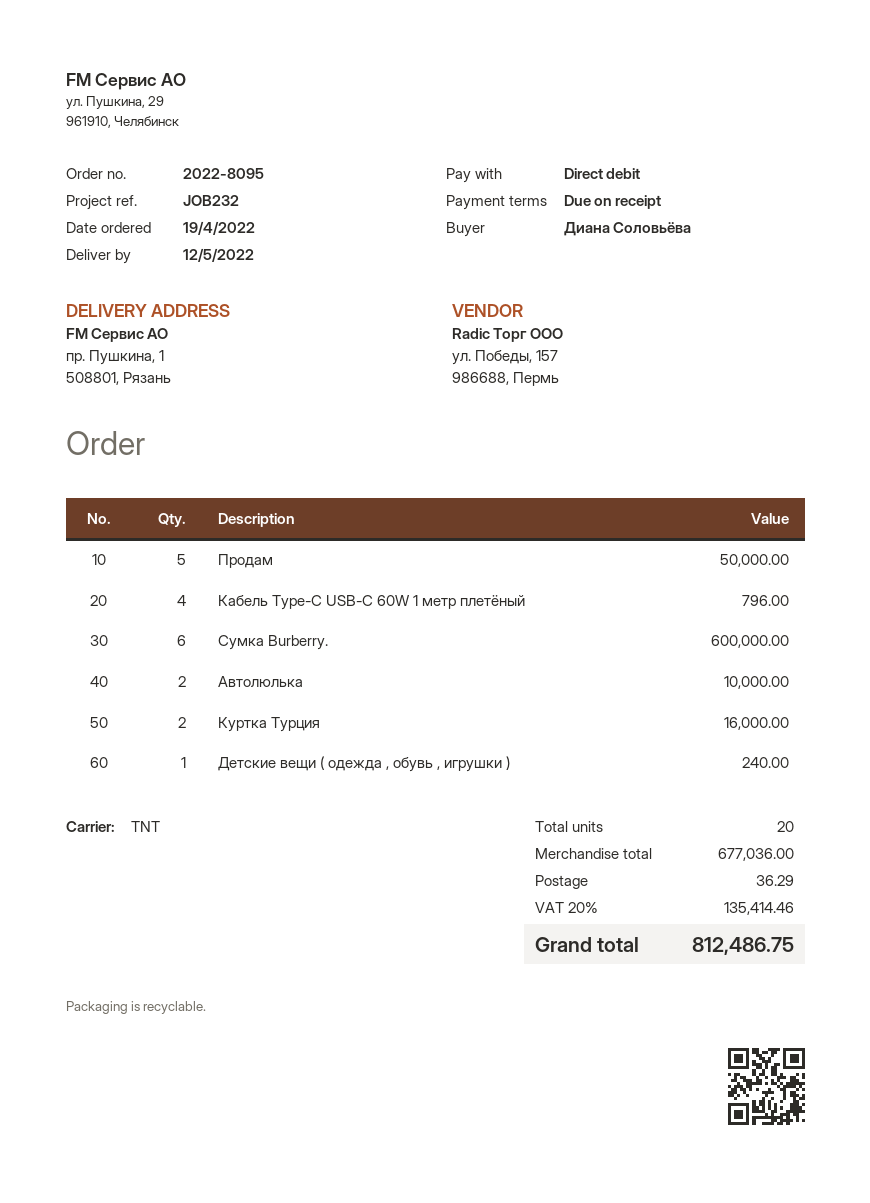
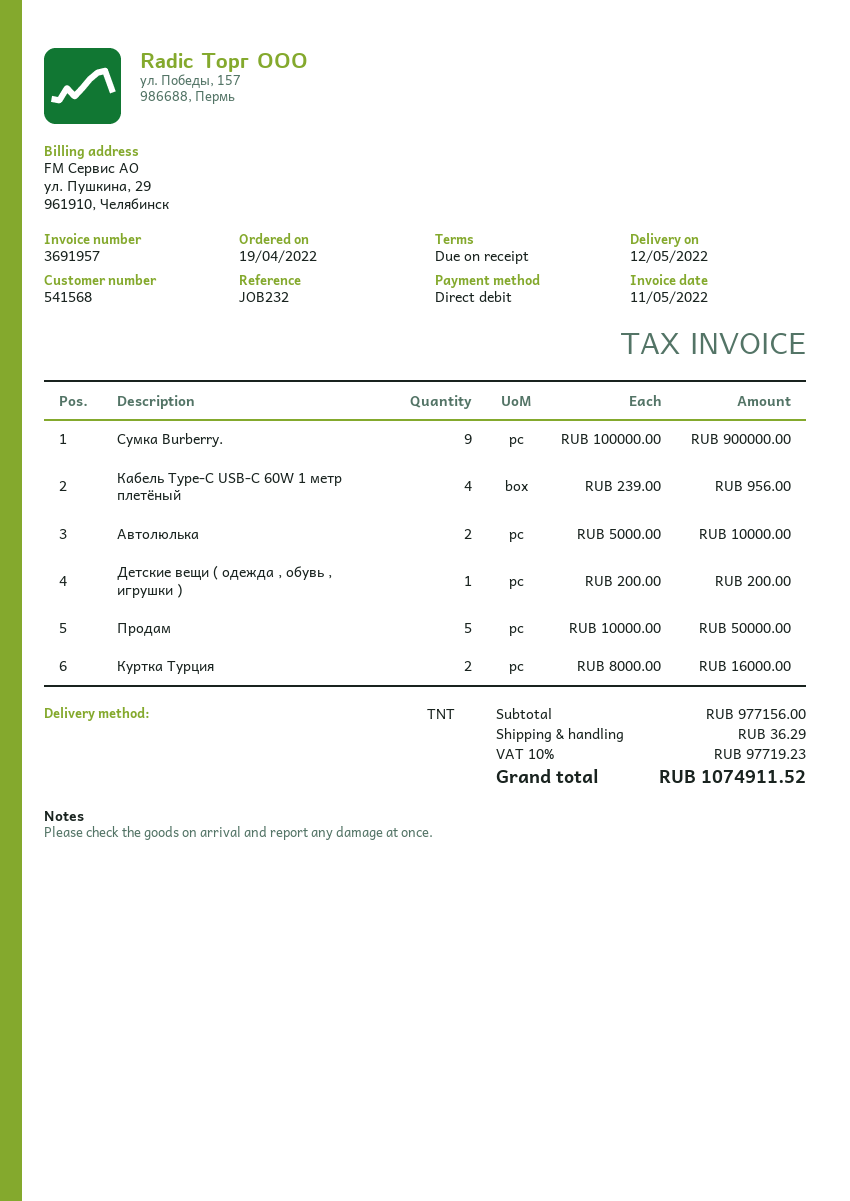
Кабель Type-C USB-C 60W 1 метр плетёный: 4 for 796.00 -> 4 for 956.00
Сумка Burberry.: 6 for 600000.00 -> 9 for 900000.00
Детские вещи ( одежда , обувь , игрушки ): 1 for 240.00 -> 1 for 200.00
subtotal: 677036.00 -> 977156.00
tax: 20% = 135414.46 -> 10% = 97719.23
total: 812486.75 -> 1074911.52

